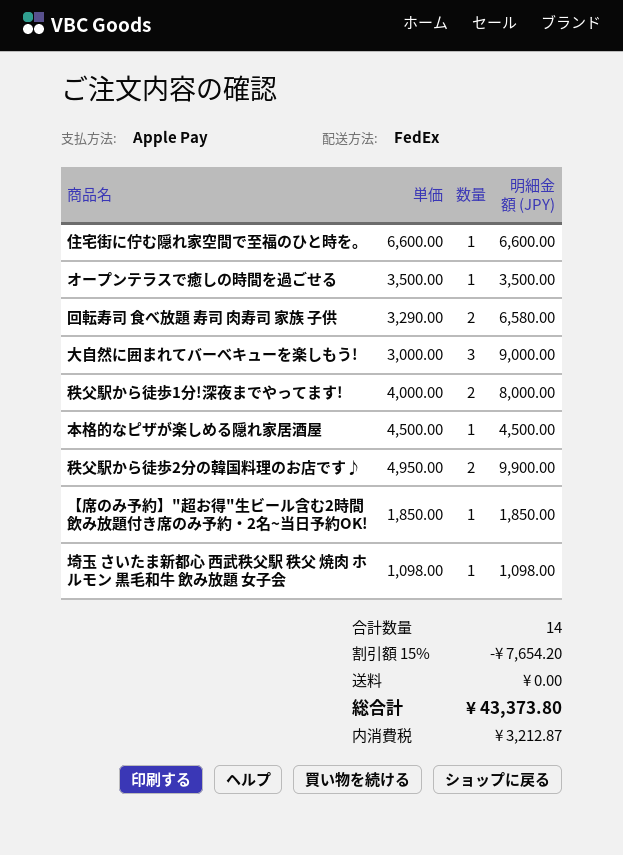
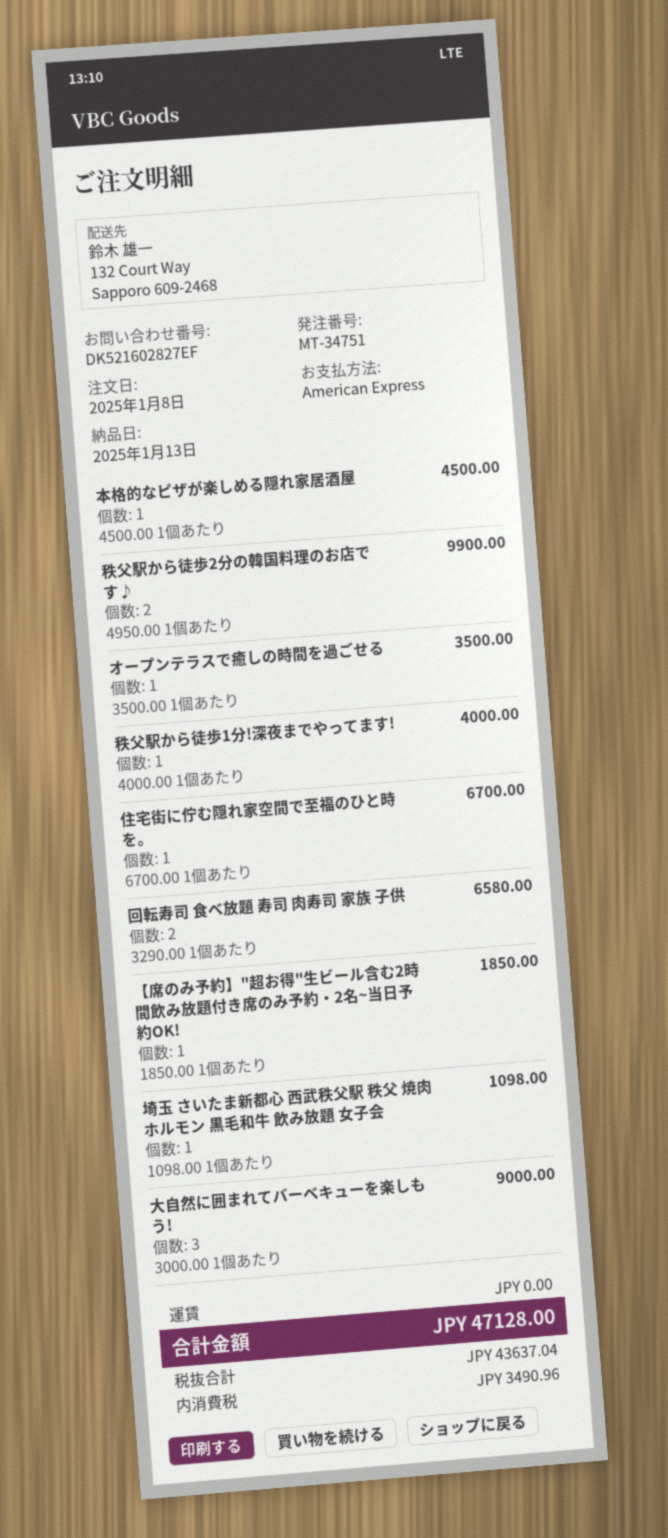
payment method: Apple Pay -> American Express
住宅街に佇む隠れ家空間で至福のひと時を。: 1 x 6600.00 = 6600.00 -> 1 x 6700.00 = 6700.00
秩父駅から徒歩1分!深夜までやってます!: 2 x 4000.00 = 8000.00 -> 1 x 4000.00 = 4000.00
discount: 15% = 7654.20 -> none
tax: 3212.87 -> 3490.96
total: 43373.80 -> 47128.00

